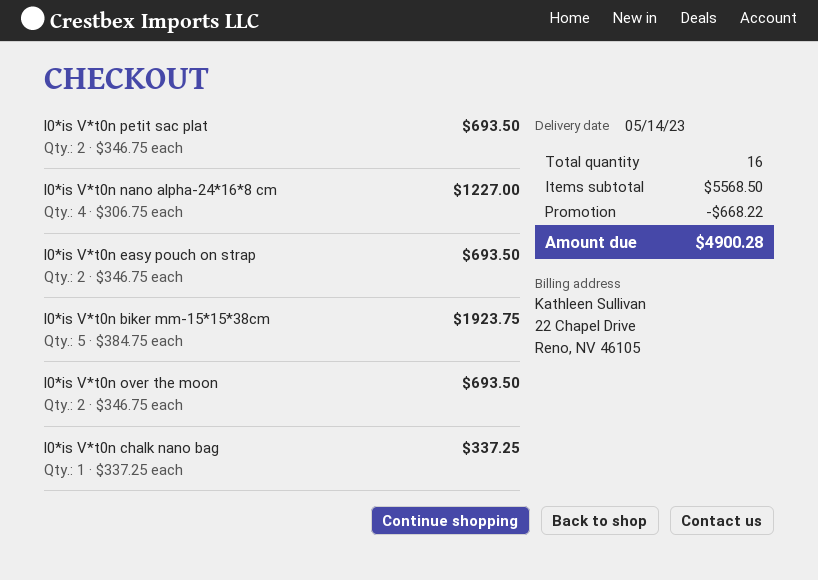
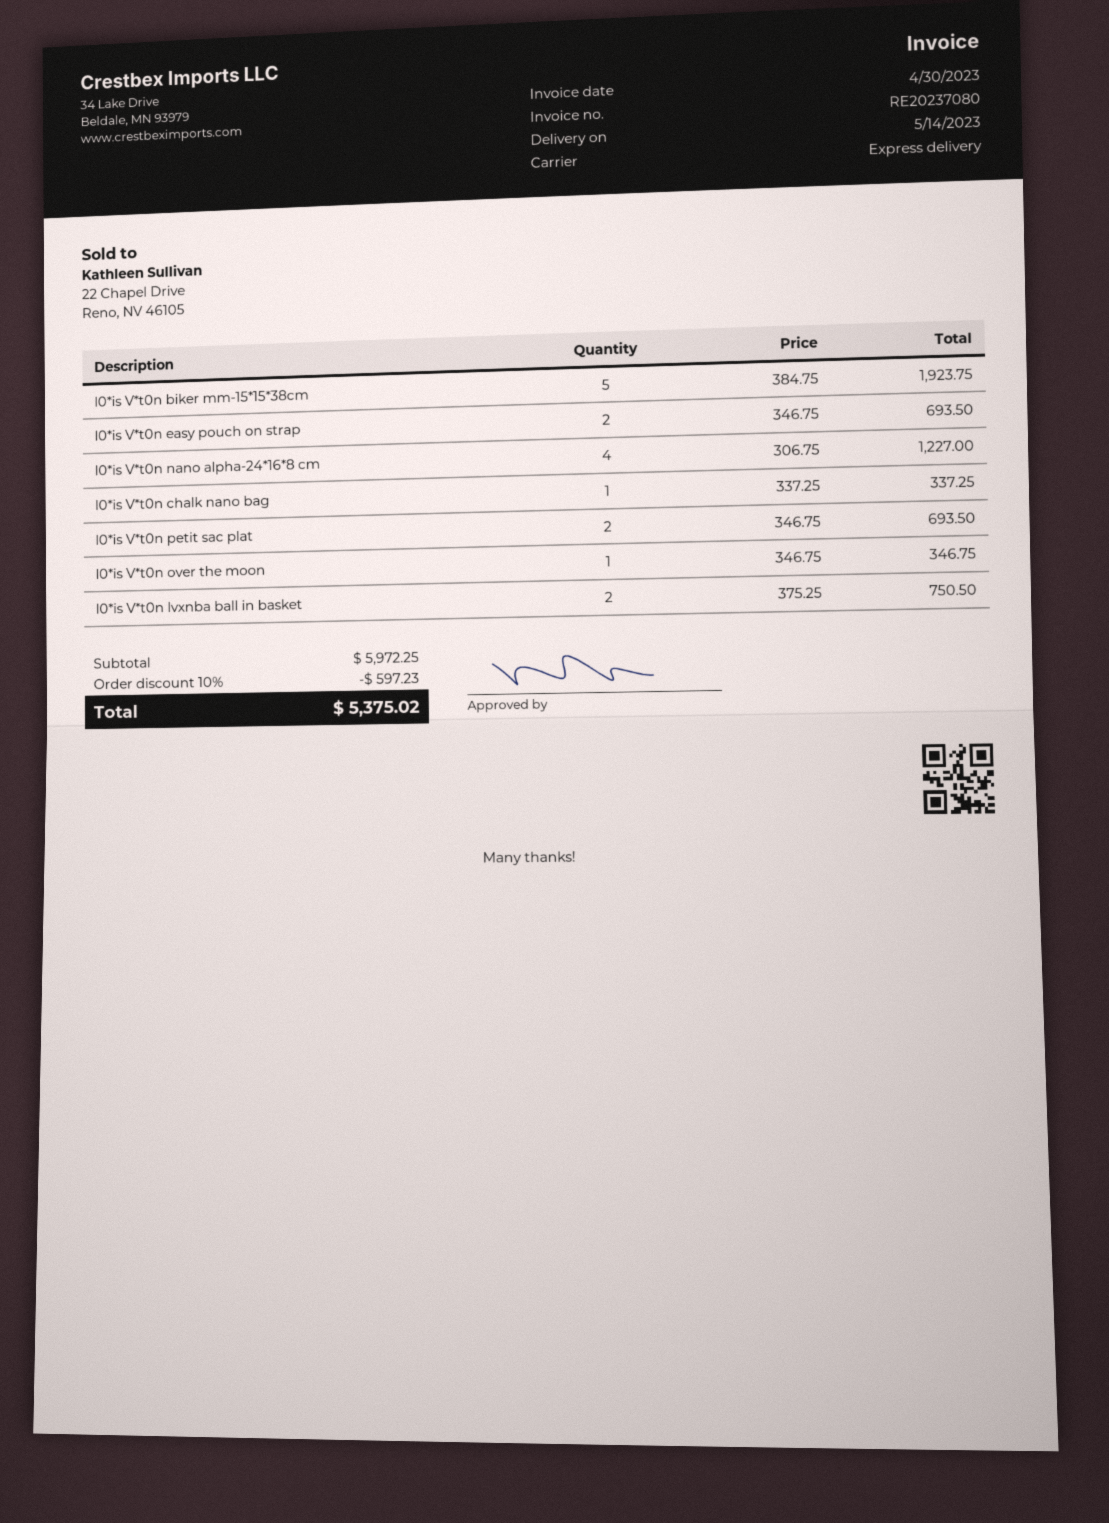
l0*is V*t0n over the moon: 2 x 346.75 = 693.50 -> 1 x 346.75 = 346.75
l0*is V*t0n lvxnba ball in basket: none -> 2 x 375.25 = 750.50
subtotal: 5568.50 -> 5972.25
discount: 668.22 -> 597.23
total: 4900.28 -> 5375.02

